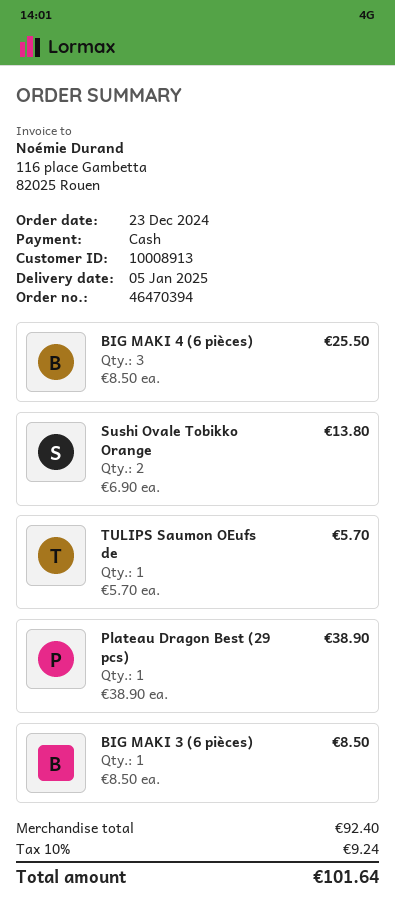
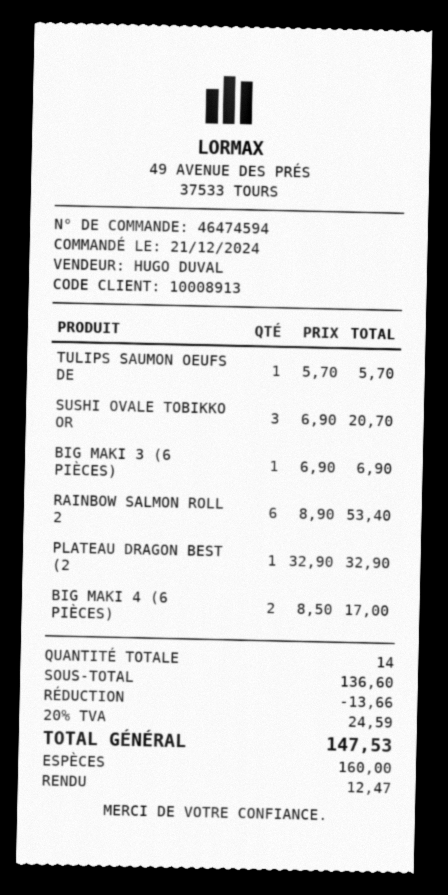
order number: 46470394 -> 46474594
order date: 2024-12-23 -> 2024-12-21
BIG MAKI 4 (6 pièces): 3 x 8.50 = 25.50 -> 2 x 8.50 = 17.00
Sushi Ovale Tobikko Orange: 2 x 6.90 = 13.80 -> 3 x 6.90 = 20.70
Plateau Dragon Best (29 pcs): 1 x 38.90 = 38.90 -> 1 x 32.90 = 32.90
BIG MAKI 3 (6 pièces): 1 x 8.50 = 8.50 -> 1 x 6.90 = 6.90
RAINBOW SALMON ROLL 2: none -> 6 x 8.90 = 53.40
subtotal: 92.40 -> 136.60
discount: none -> 13.66
tax: 10% = 9.24 -> 20% = 24.59
total: 101.64 -> 147.53

